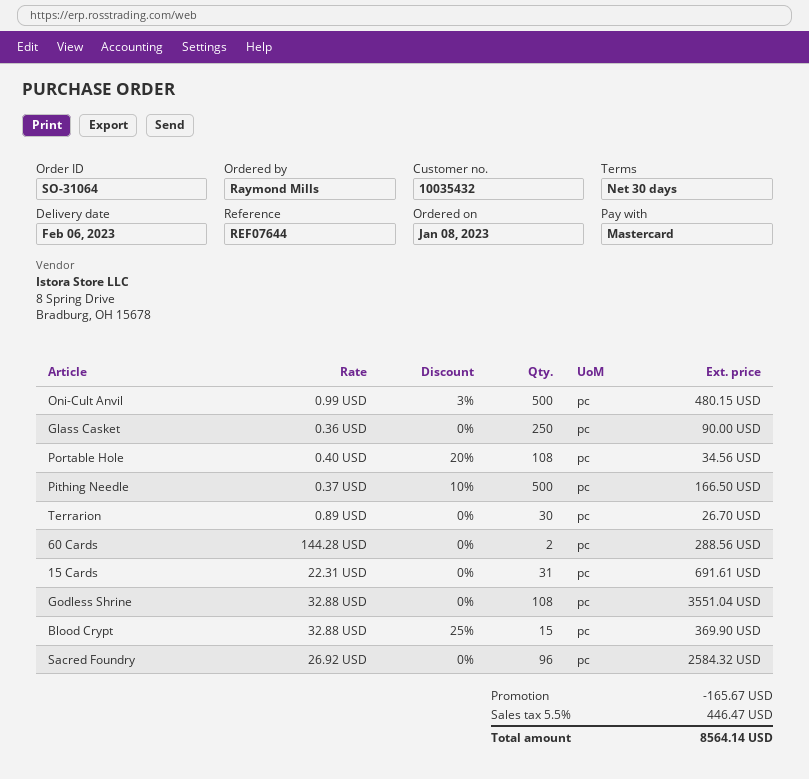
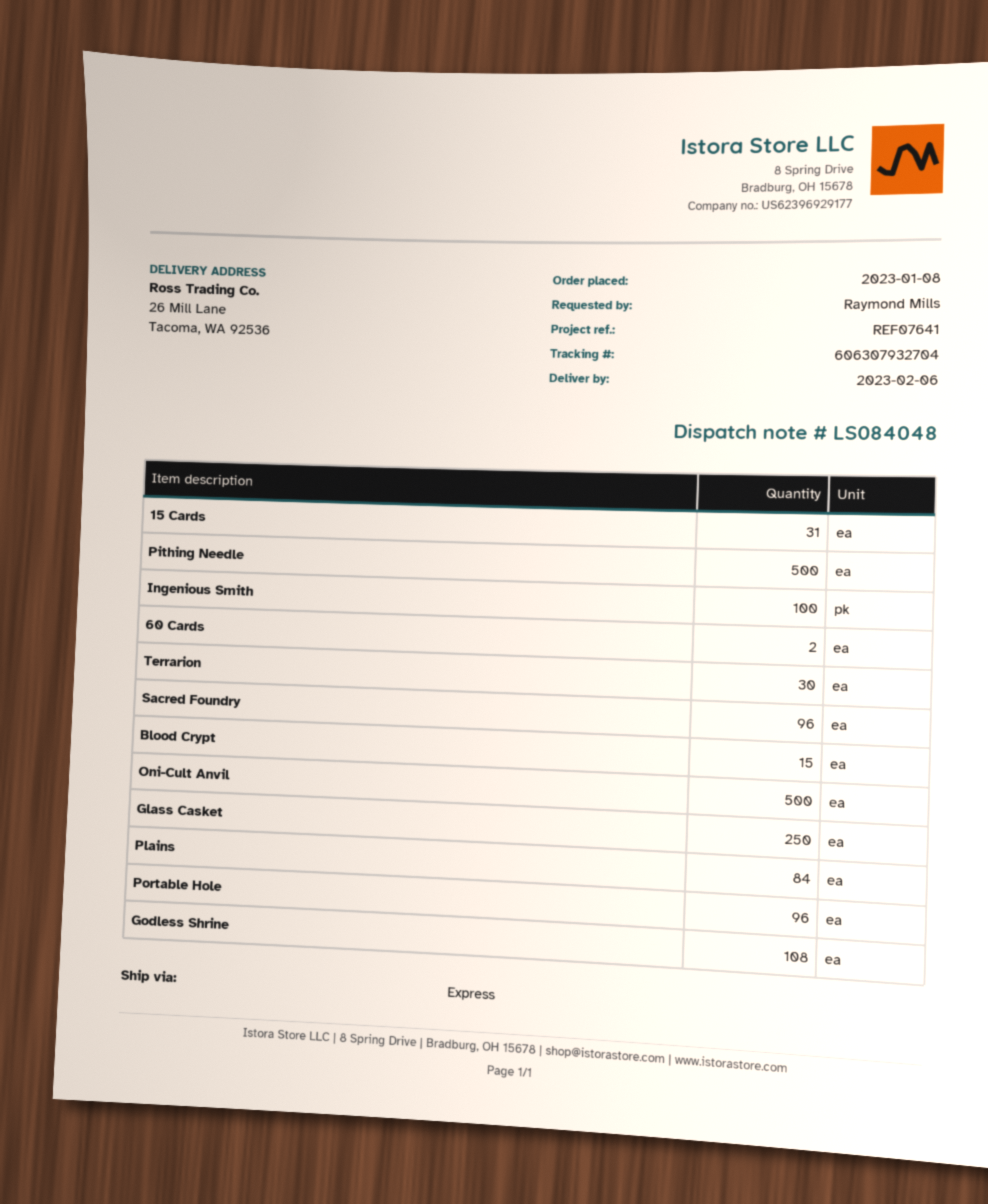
reference: REF07644 -> REF07641
Portable Hole: 108 -> 96
Ingenious Smith: none -> 100
Plains: none -> 84

